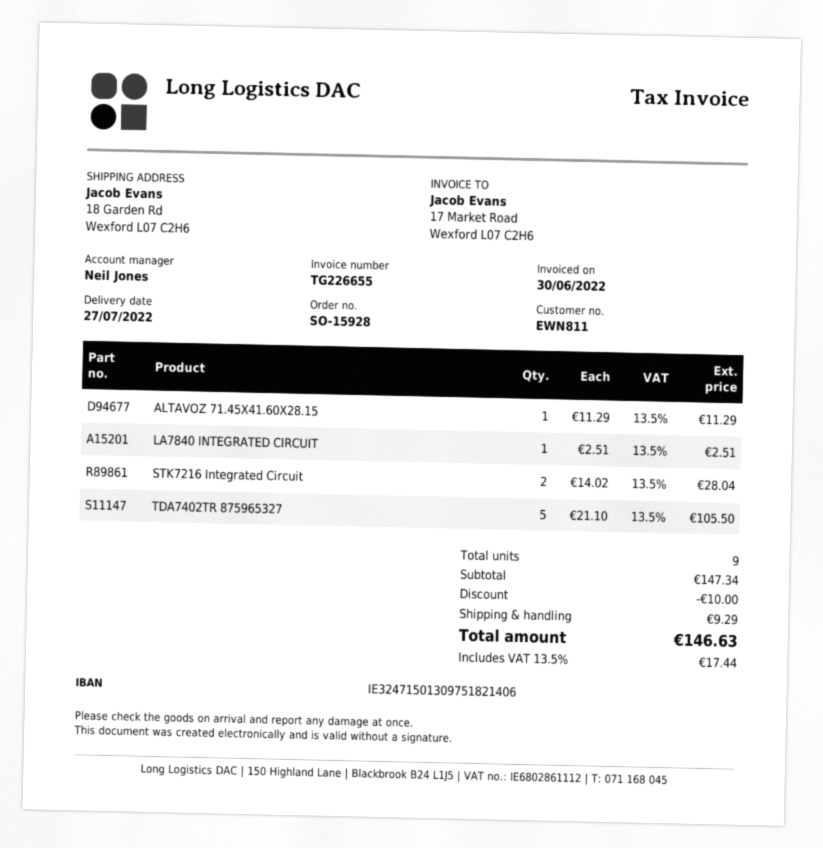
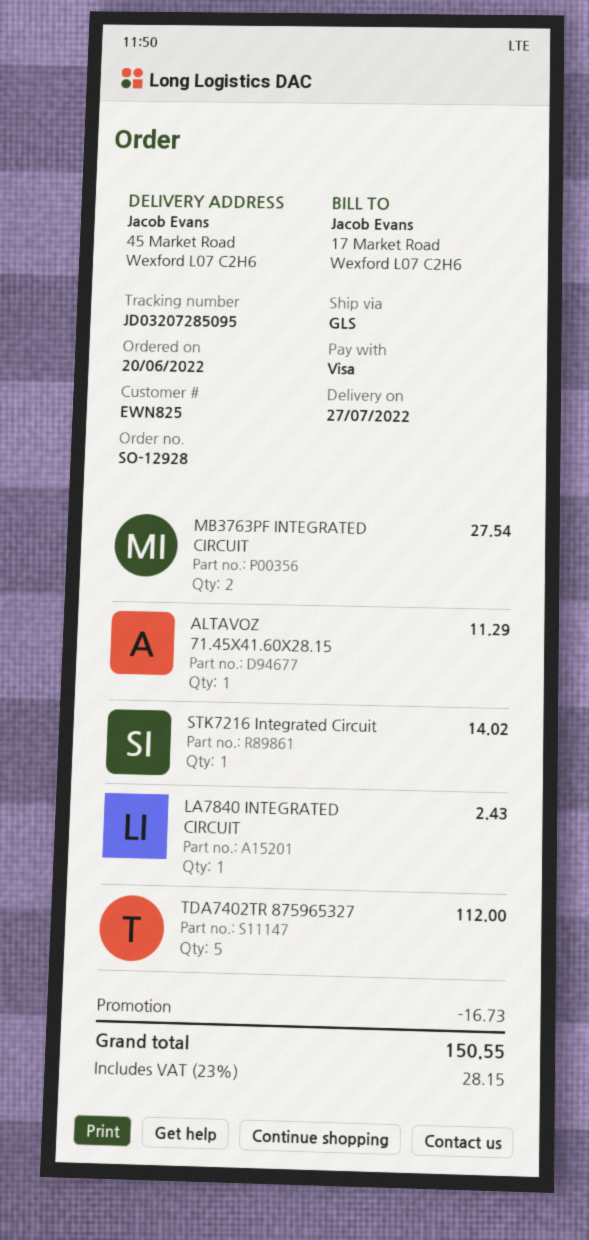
order number: SO-15928 -> SO-12928
customer number: EWN811 -> EWN825
ship to: 18 Garden Rd, Wexford L07 C2H6 -> 45 Market Road, Wexford L07 C2H6
LA7840 INTEGRATED CIRCUIT: 1 for 2.51 -> 1 for 2.43
STK7216 Integrated Circuit: 2 for 28.04 -> 1 for 14.02
TDA7402TR 875965327: 5 for 105.50 -> 5 for 112.00
MB3763PF INTEGRATED CIRCUIT: none -> 2 for 27.54
discount: 10.00 -> 16.73
shipping: 9.29 -> none
tax: 13.5% = 17.44 -> 23% = 28.15
total: 146.63 -> 150.55

